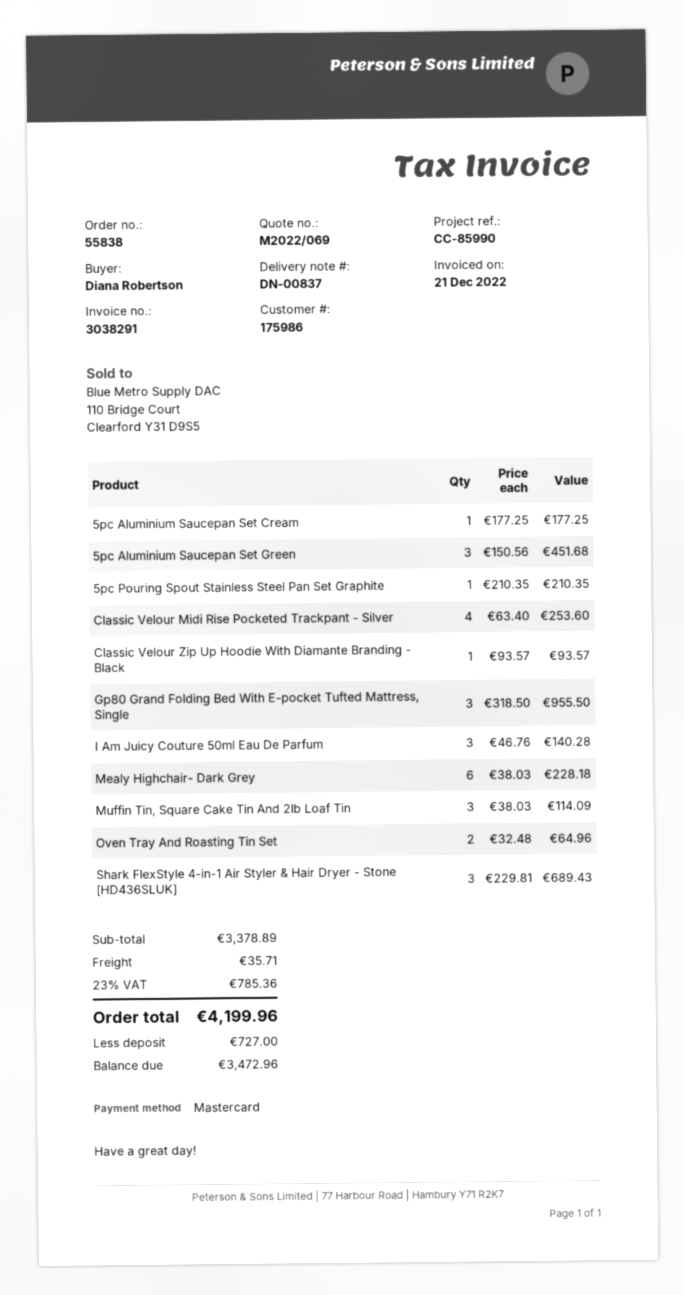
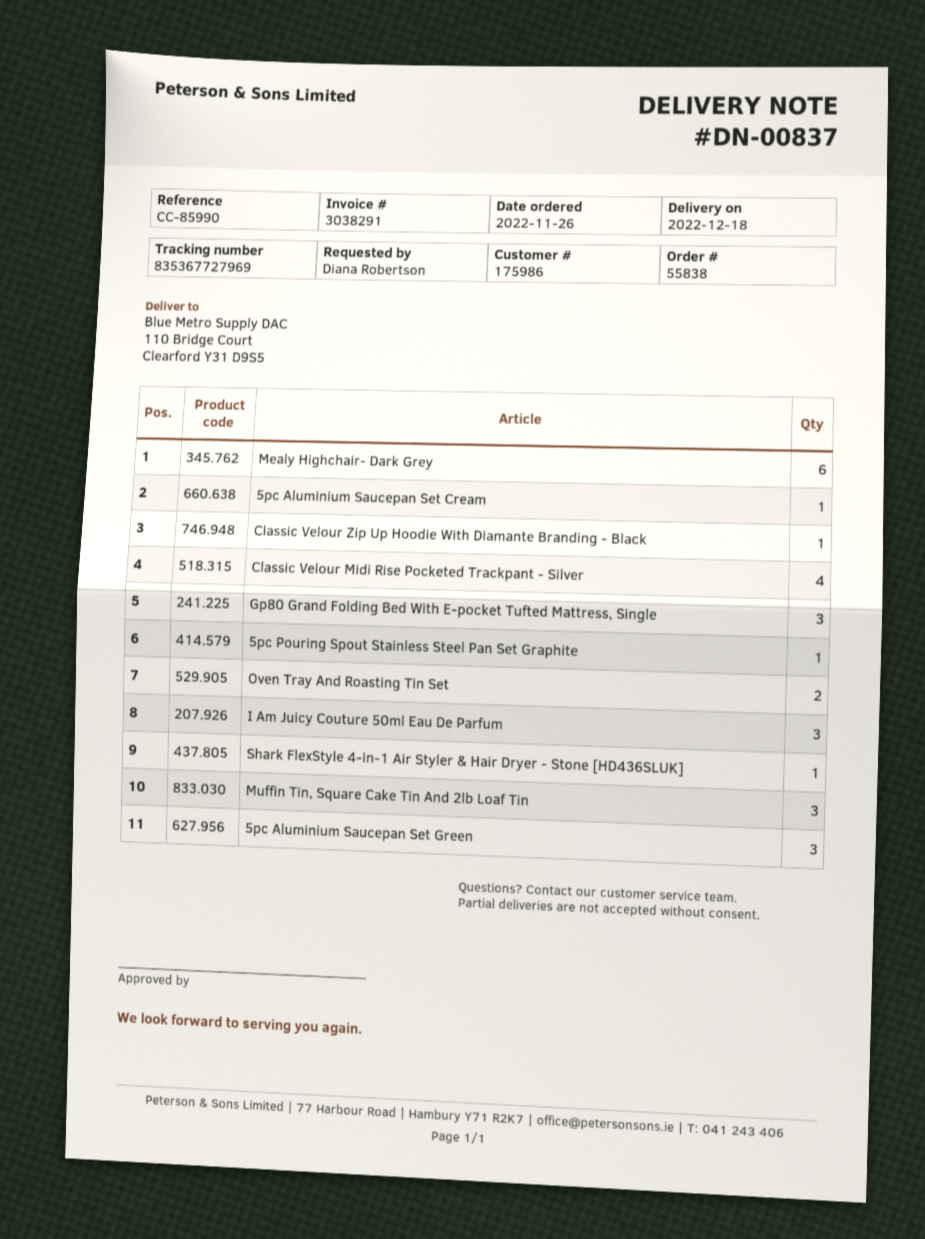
Shark FlexStyle 4-in-1 Air Styler & Hair Dryer - Stone [HD436SLUK]: 3 -> 1

